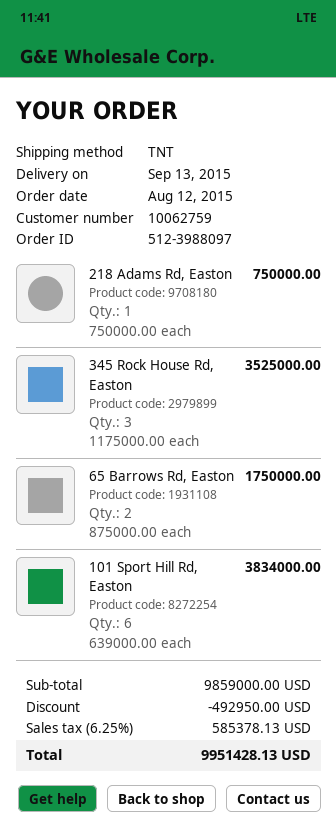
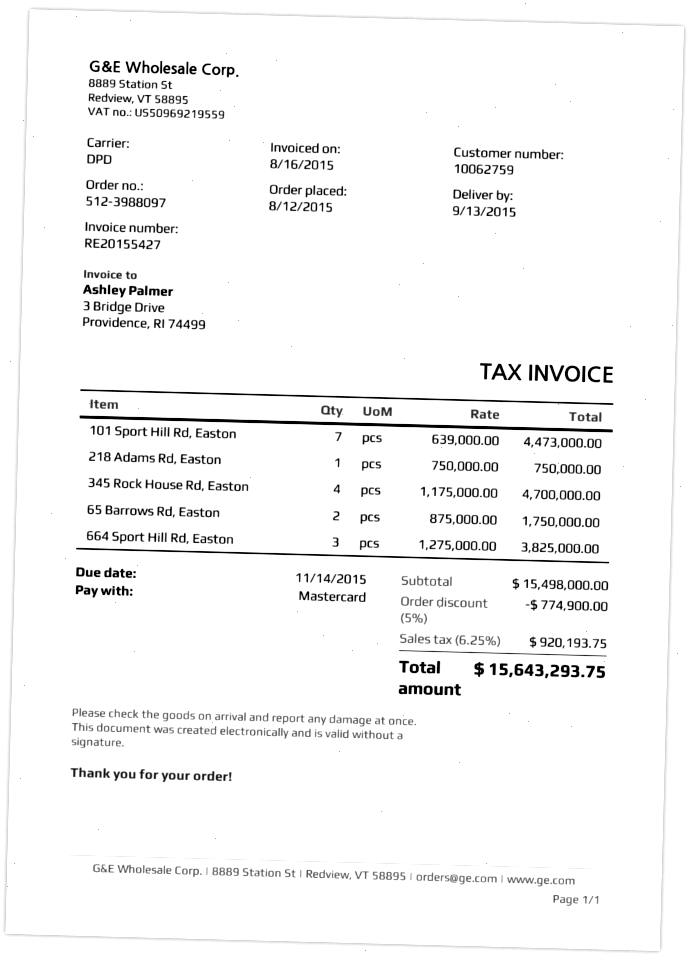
shipping method: TNT -> DPD
345 Rock House Rd, Easton: 3 x 1175000.00 = 3525000.00 -> 4 x 1175000.00 = 4700000.00
101 Sport Hill Rd, Easton: 6 x 639000.00 = 3834000.00 -> 7 x 639000.00 = 4473000.00
664 Sport Hill Rd, Easton: none -> 3 x 1275000.00 = 3825000.00
subtotal: 9859000.00 -> 15498000.00
discount: 492950.00 -> 774900.00
tax: 6.25% = 585378.13 -> 6.25% = 920193.75
total: 9951428.13 -> 15643293.75

